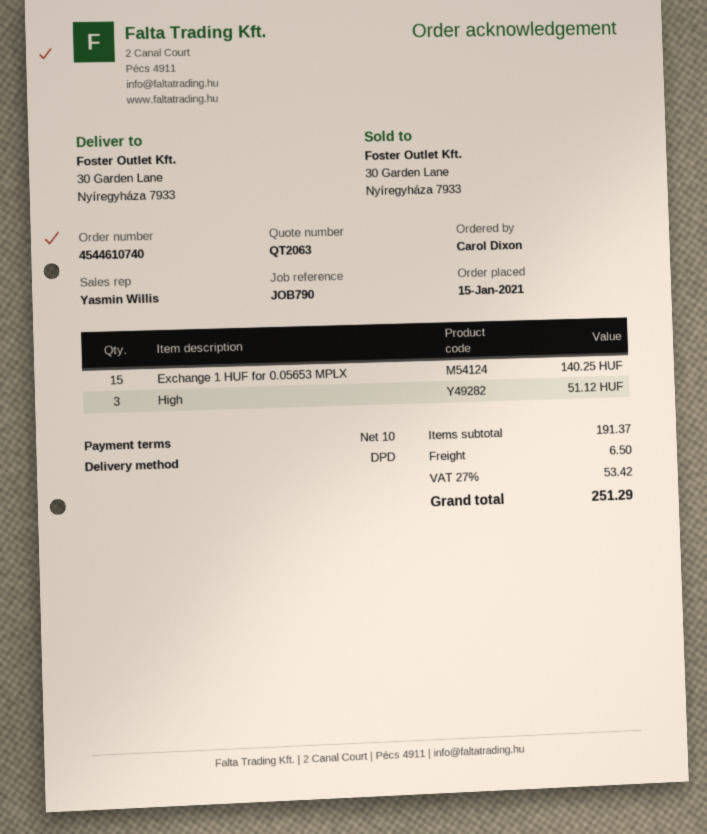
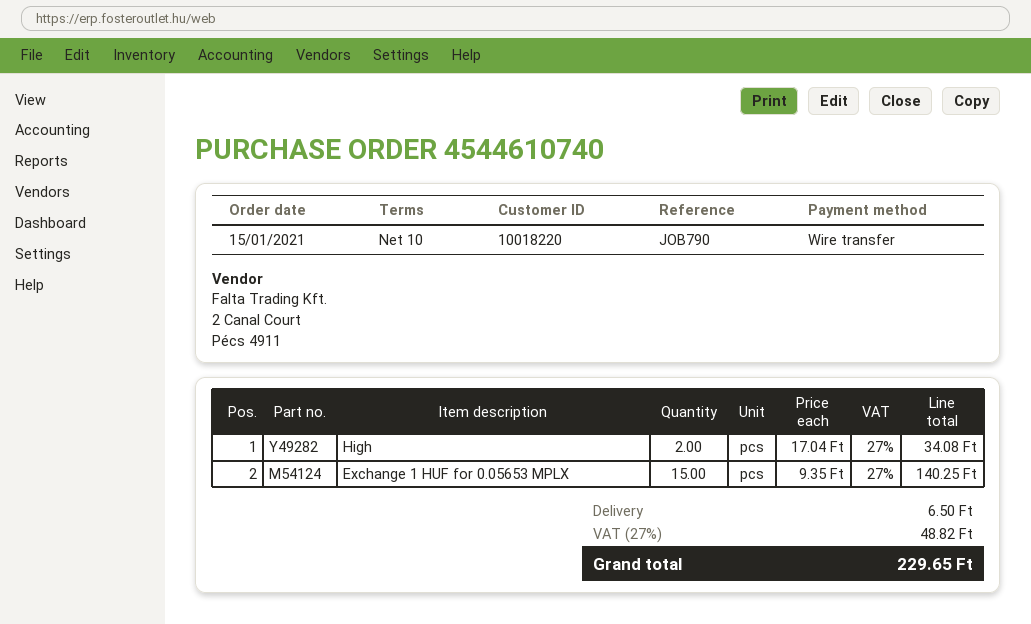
High: 3 for 51.12 -> 2 for 34.08
tax: 27% = 53.42 -> 27% = 48.82
total: 251.29 -> 229.65

